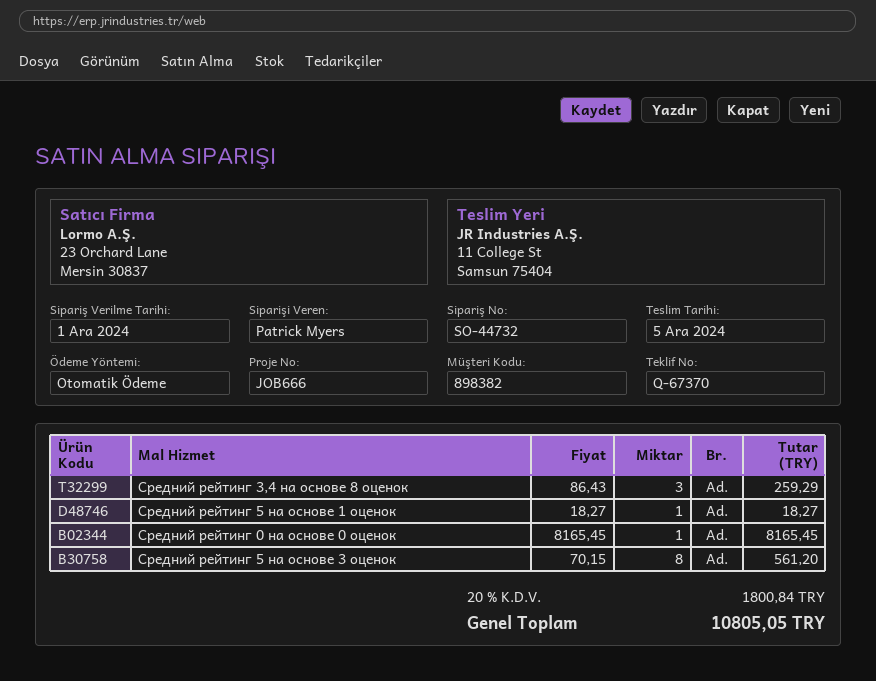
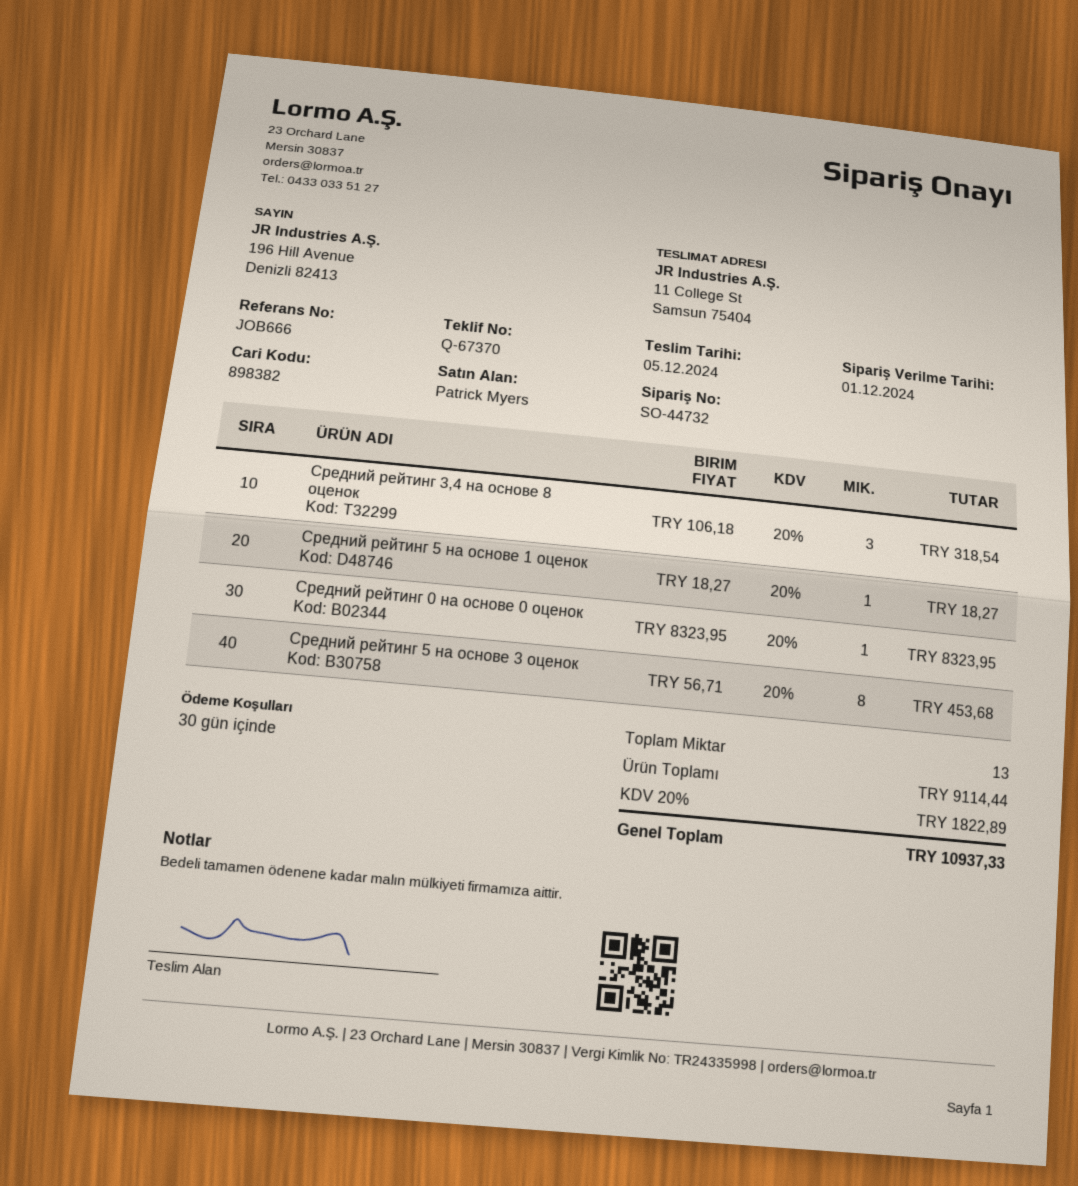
Средний рейтинг 3,4 на основе 8 оценок: 3 x 86.43 = 259.29 -> 3 x 106.18 = 318.54
Средний рейтинг 0 на основе 0 оценок: 1 x 8165.45 = 8165.45 -> 1 x 8323.95 = 8323.95
Средний рейтинг 5 на основе 3 оценок: 8 x 70.15 = 561.20 -> 8 x 56.71 = 453.68
tax: 20% = 1800.84 -> 20% = 1822.89
total: 10805.05 -> 10937.33

